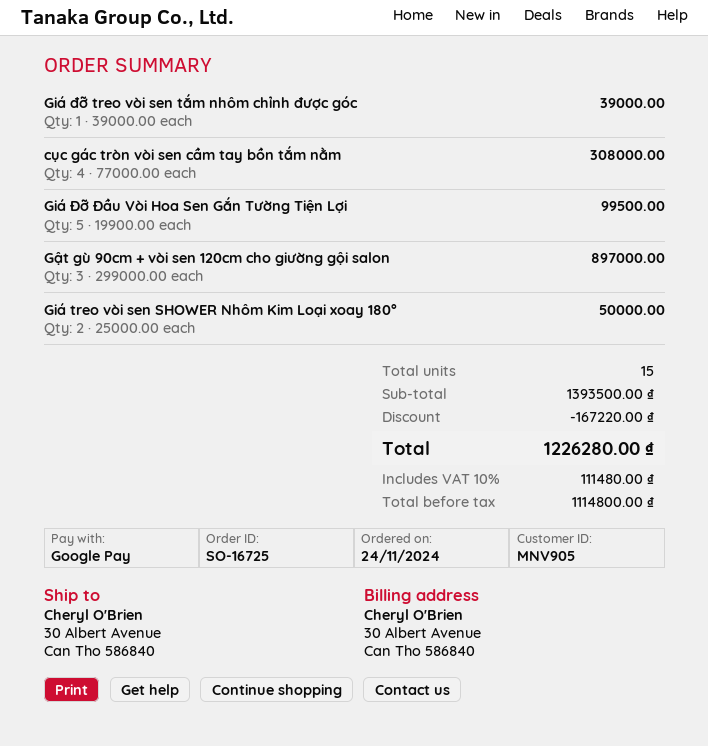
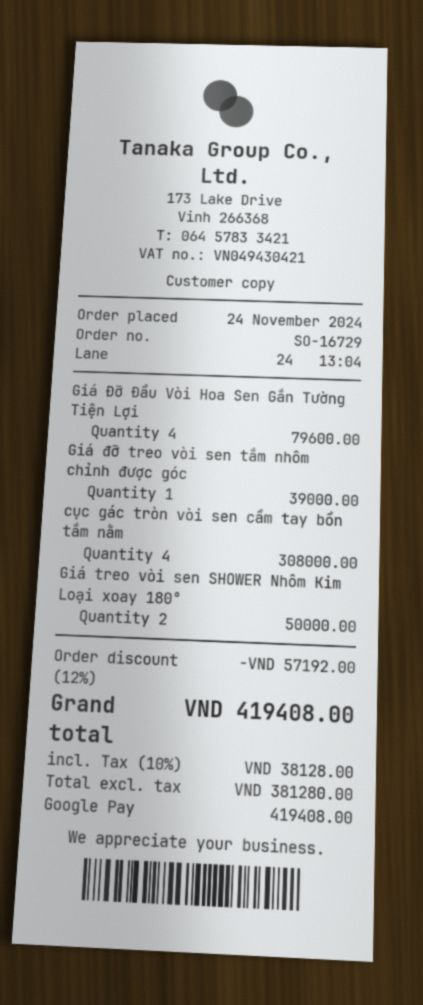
order number: SO-16725 -> SO-16729
Giá Đỡ Đầu Vòi Hoa Sen Gắn Tường Tiện Lợi: 5 for 99500.00 -> 4 for 79600.00
Gật gù 90cm + vòi sen 120cm cho giường gội salon: 3 for 897000.00 -> none
discount: 167220.00 -> 57192.00
net: 1114800.00 -> 381280.00
tax: 10% = 111480.00 -> 10% = 38128.00
total: 1226280.00 -> 419408.00

